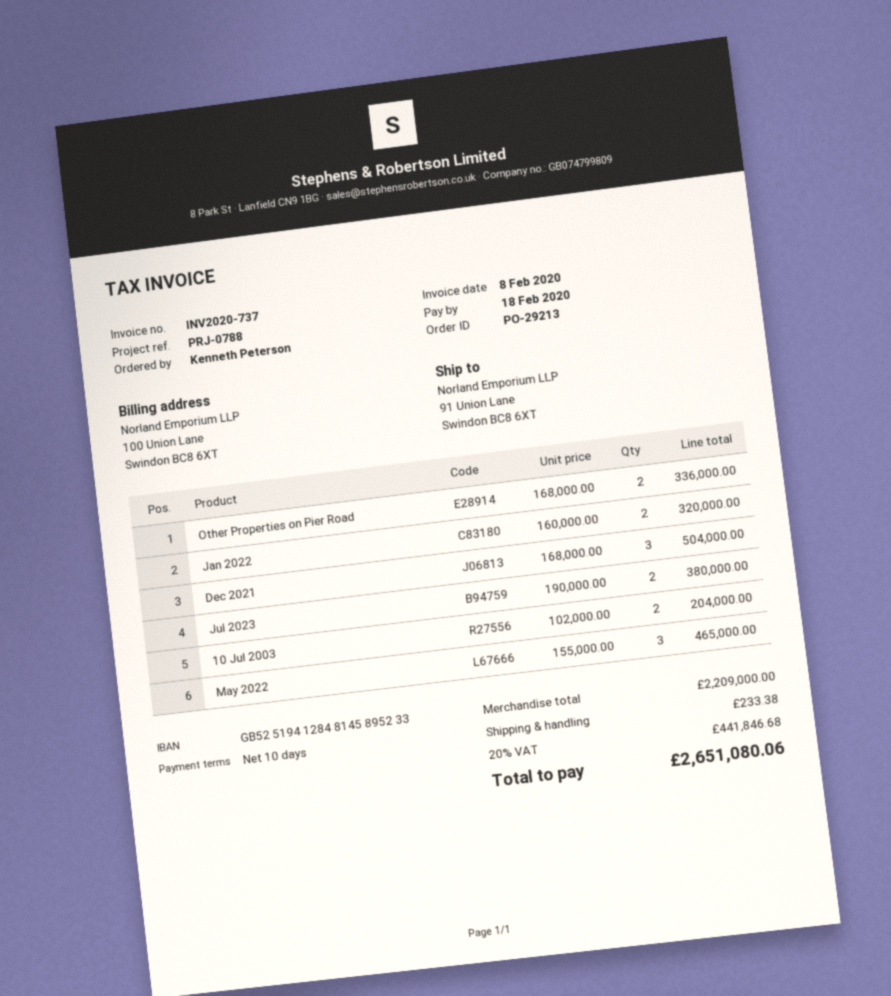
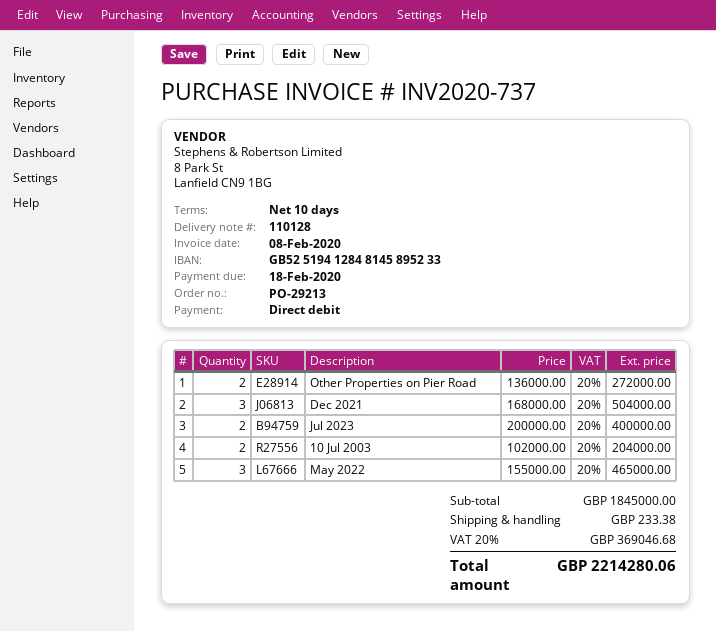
Other Properties on Pier Road: 2 x 168000.00 = 336000.00 -> 2 x 136000.00 = 272000.00
Jan 2022: 2 x 160000.00 = 320000.00 -> none
Jul 2023: 2 x 190000.00 = 380000.00 -> 2 x 200000.00 = 400000.00
subtotal: 2209000.00 -> 1845000.00
tax: 20% = 441846.68 -> 20% = 369046.68
total: 2651080.06 -> 2214280.06

